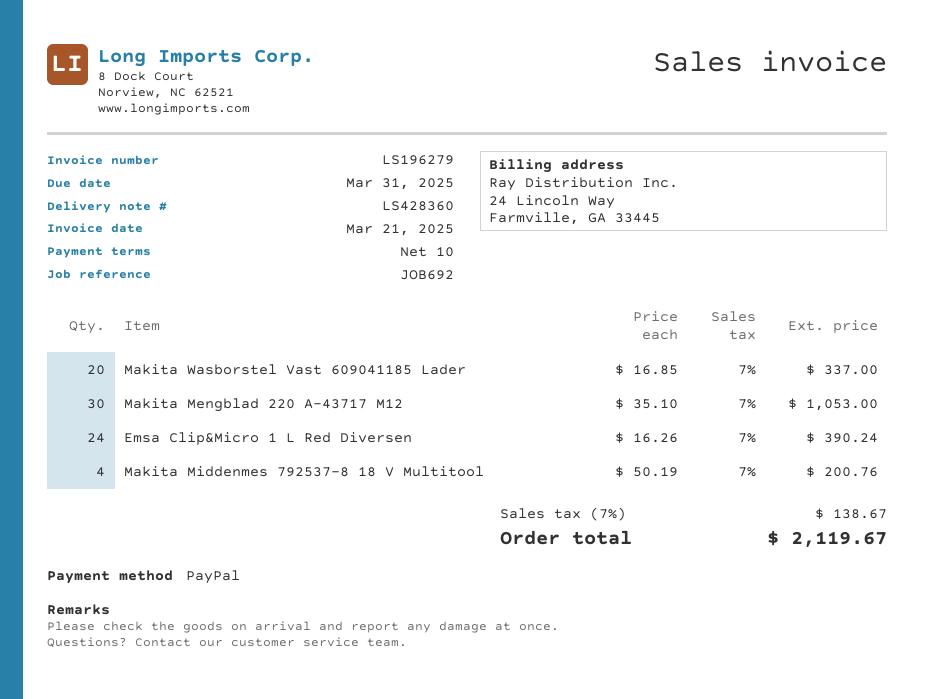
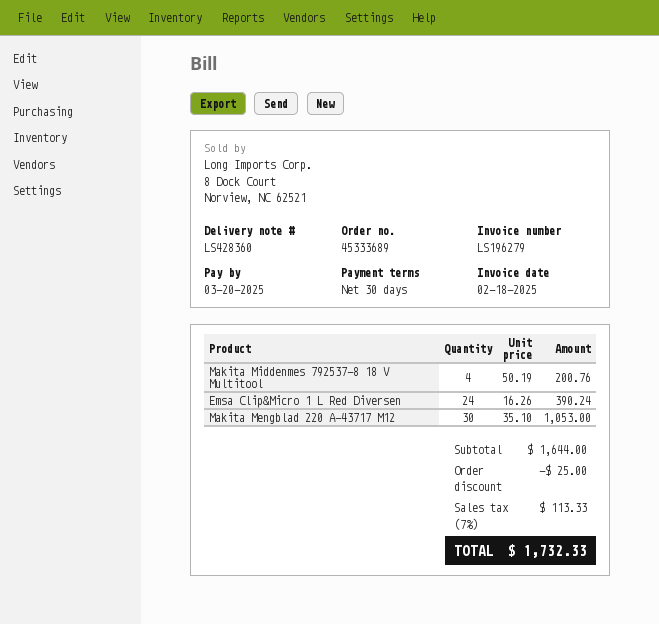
invoice date: 2025-03-21 -> 2025-02-18
payment terms: 10 days -> 30 days
due date: 2025-03-31 -> 2025-03-20
Makita Wasborstel Vast 609041185 Lader: 20 x 16.85 = 337.00 -> none
discount: none -> 25.00
tax: 7% = 138.67 -> 7% = 113.33
total: 2119.67 -> 1732.33

